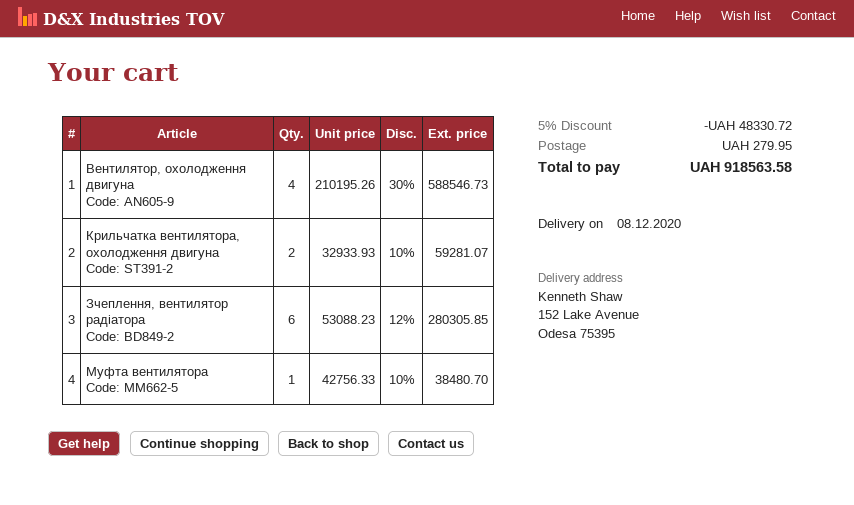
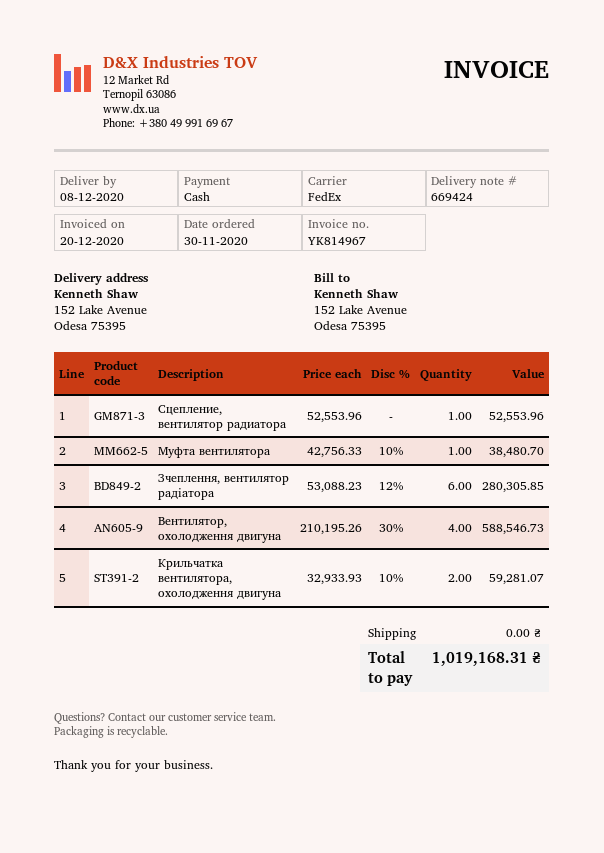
Сцепление, вентилятор радиатора: none -> 1 x 52553.96 = 52553.96
discount: 5% = 48330.72 -> none
shipping: 279.95 -> 0.00
total: 918563.58 -> 1019168.31

